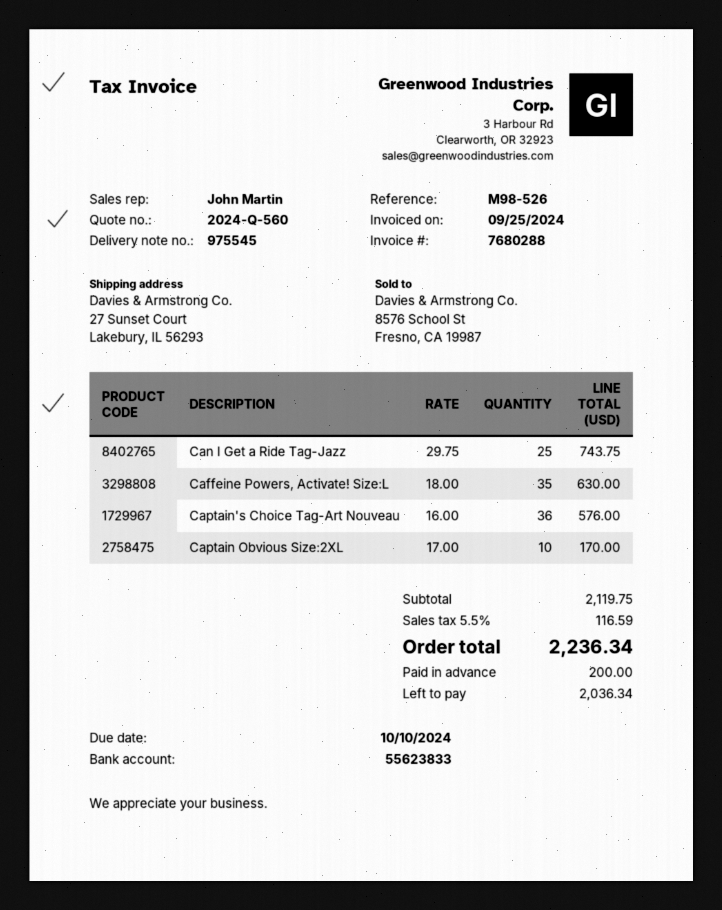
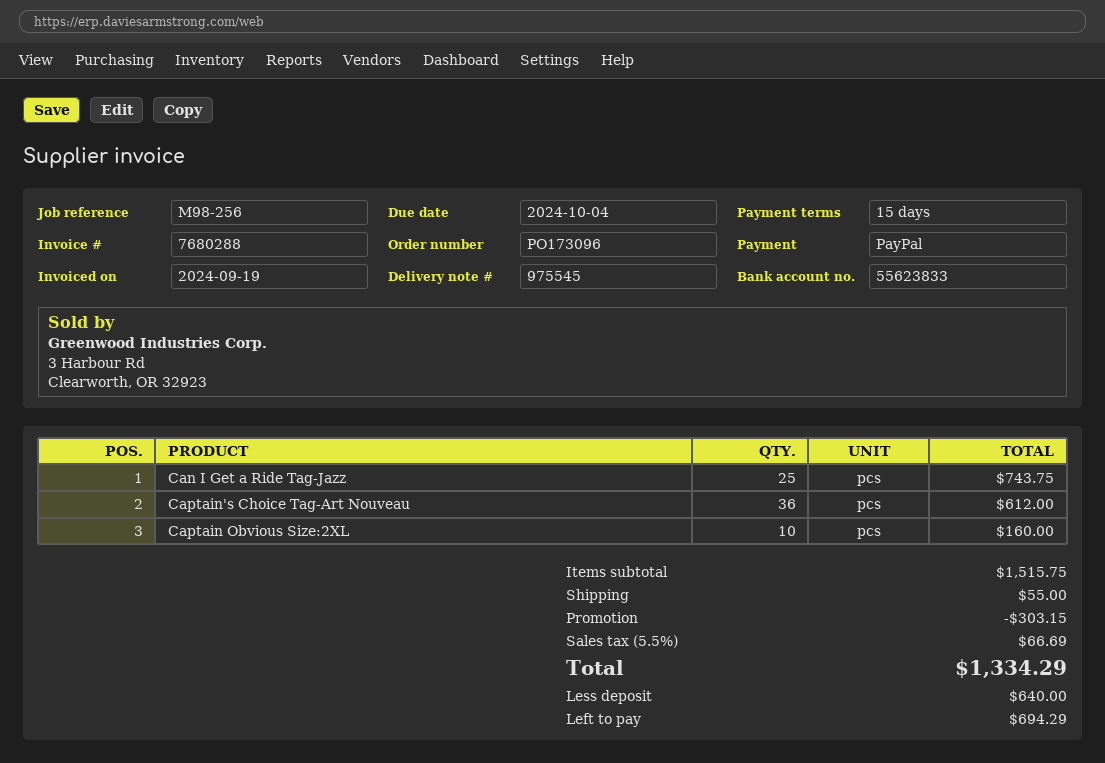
invoice date: 2024-09-25 -> 2024-09-19
due date: 2024-10-10 -> 2024-10-04
reference: M98-526 -> M98-256
Caffeine Powers, Activate! Size:L: 35 for 630.00 -> none
Captain's Choice Tag-Art Nouveau: 36 for 576.00 -> 36 for 612.00
Captain Obvious Size:2XL: 10 for 170.00 -> 10 for 160.00
subtotal: 2119.75 -> 1515.75
discount: none -> 303.15
shipping: none -> 55.00
tax: 5.5% = 116.59 -> 5.5% = 66.69
total: 2236.34 -> 1334.29
deposit: 200.00 -> 640.00
balance: 2036.34 -> 694.29

